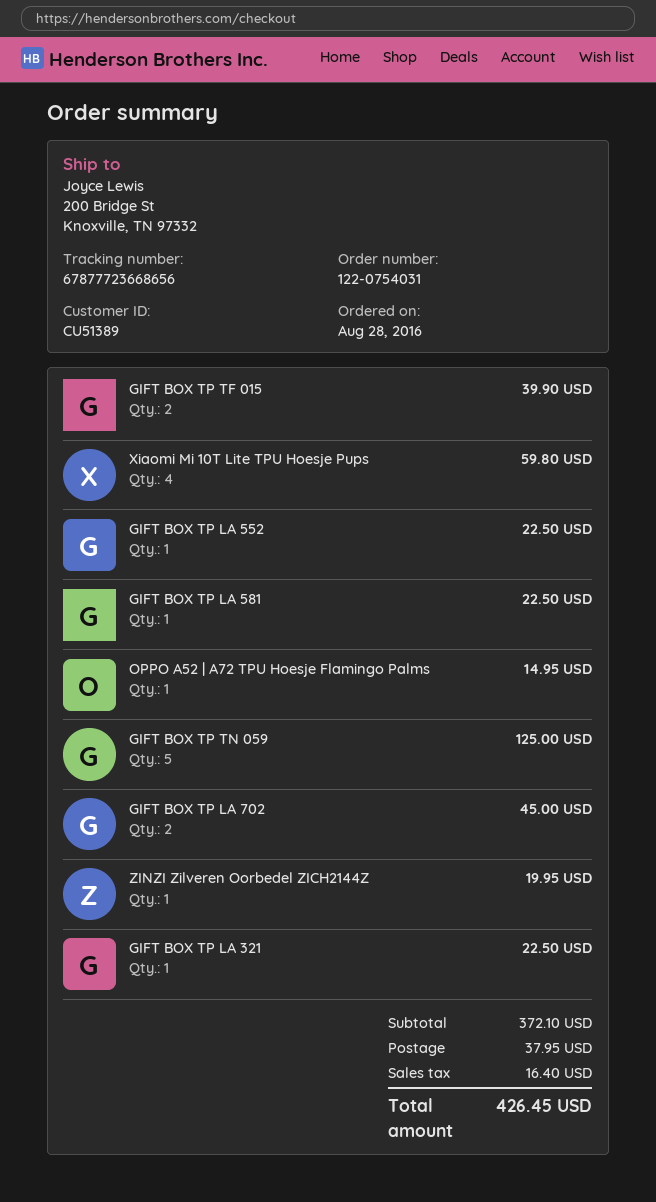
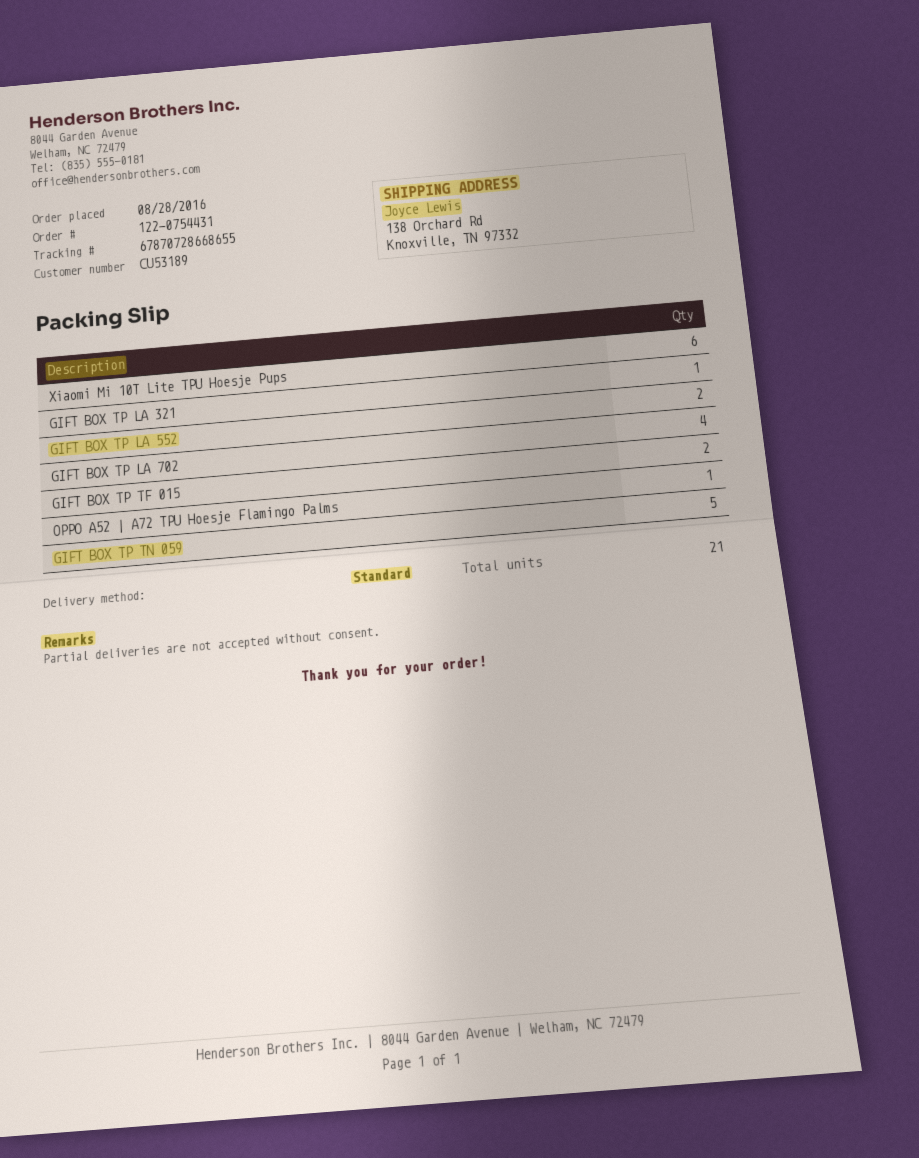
order number: 122-0754031 -> 122-0754431
customer number: CU51389 -> CU53189
tracking number: 67877723668656 -> 67870728668655
ship to: 200 Bridge St, Knoxville, TN 97332 -> 138 Orchard Rd, Knoxville, TN 97332
Xiaomi Mi 10T Lite TPU Hoesje Pups: 4 -> 6
GIFT BOX TP LA 552: 1 -> 2
GIFT BOX TP LA 581: 1 -> none
GIFT BOX TP LA 702: 2 -> 4
ZINZI Zilveren Oorbedel ZICH2144Z: 1 -> none

